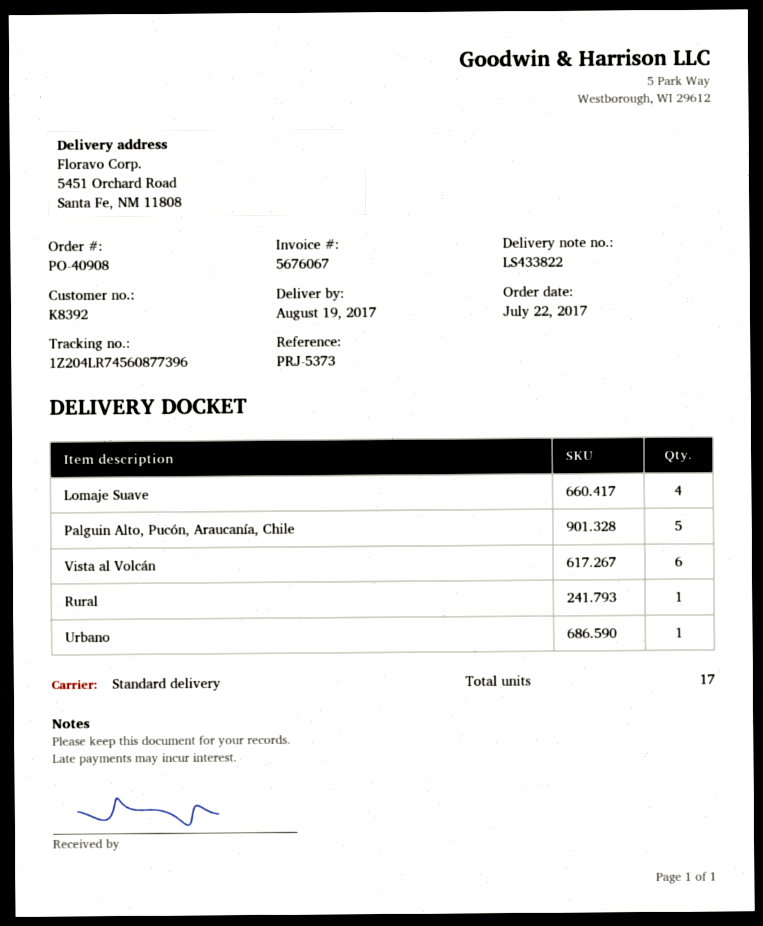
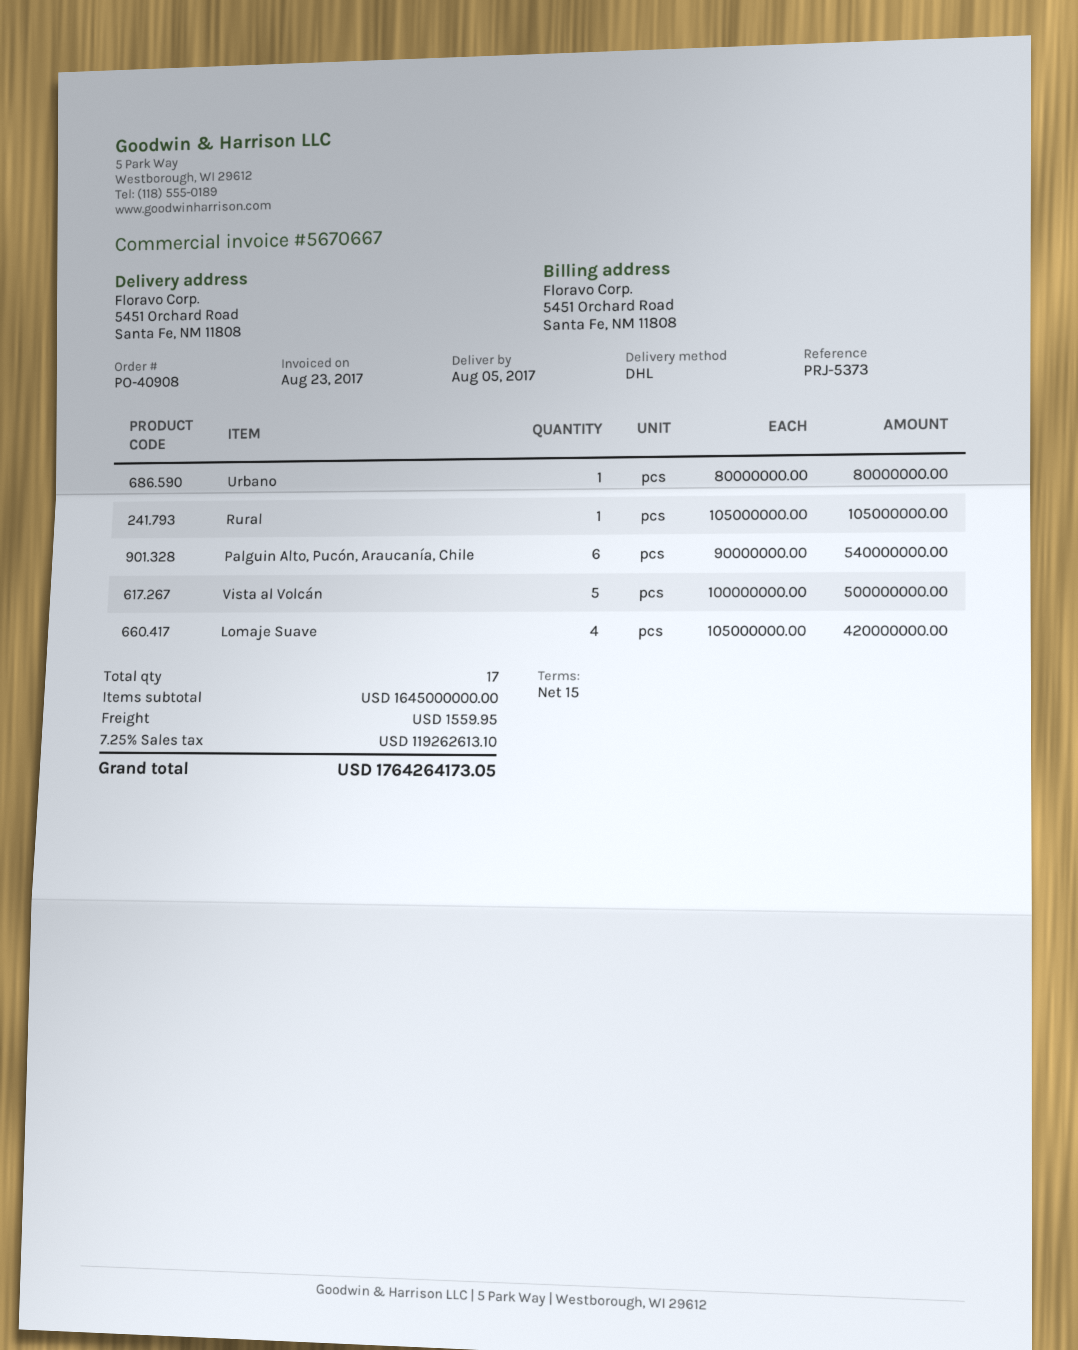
delivery date: 2017-08-19 -> 2017-08-05
invoice number: 5676067 -> 5670667
shipping method: standard -> DHL
Palguin Alto, Pucón, Araucanía, Chile: 5 -> 6
Vista al Volcán: 6 -> 5

